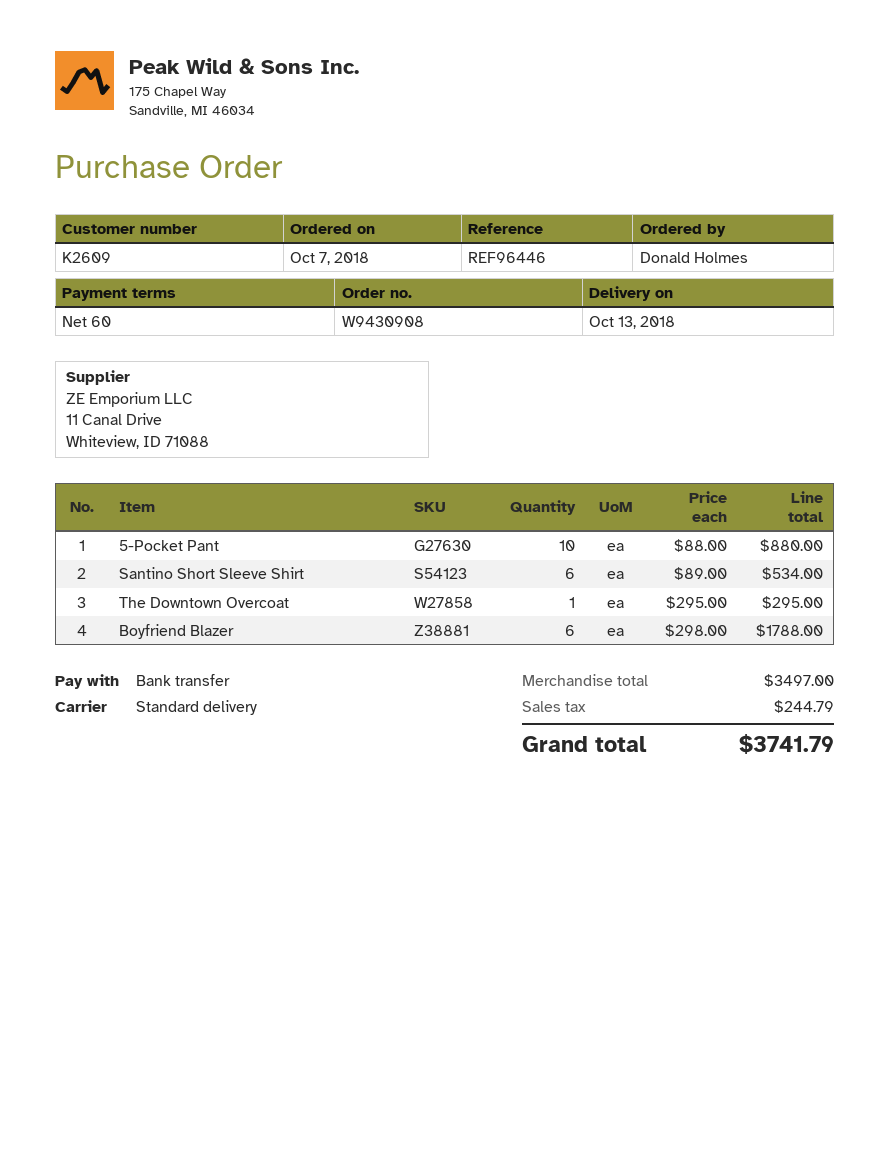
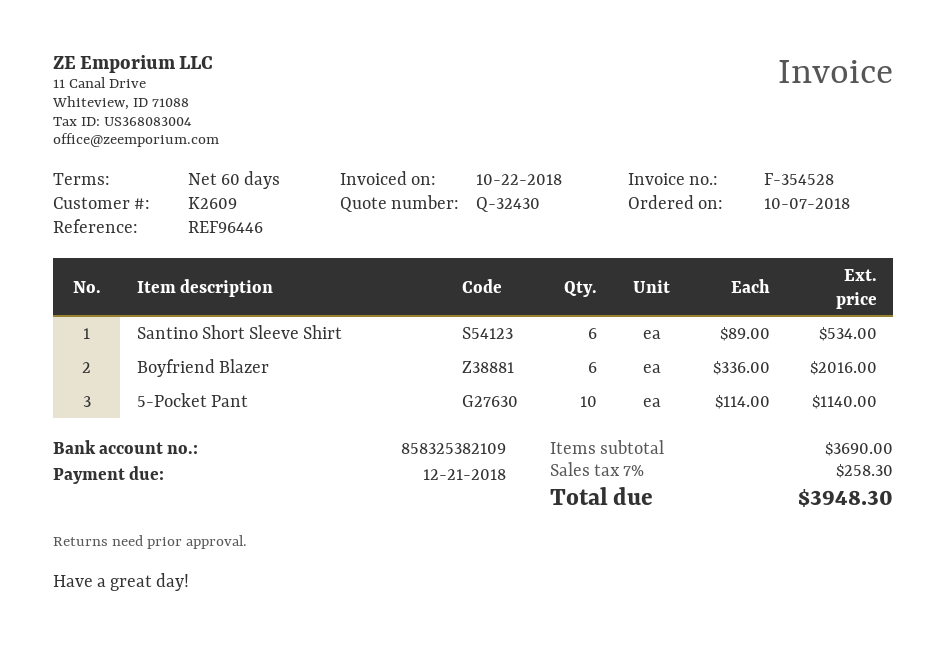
5-Pocket Pant: 10 x 88.00 = 880.00 -> 10 x 114.00 = 1140.00
The Downtown Overcoat: 1 x 295.00 = 295.00 -> none
Boyfriend Blazer: 6 x 298.00 = 1788.00 -> 6 x 336.00 = 2016.00
subtotal: 3497.00 -> 3690.00
tax: 244.79 -> 258.30
total: 3741.79 -> 3948.30

